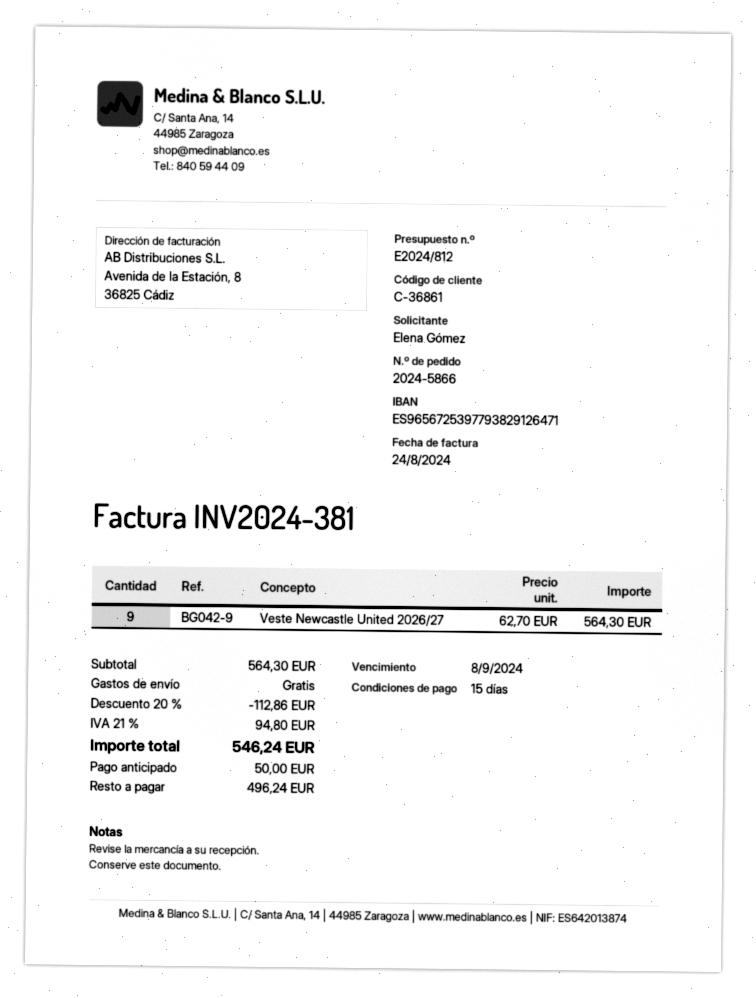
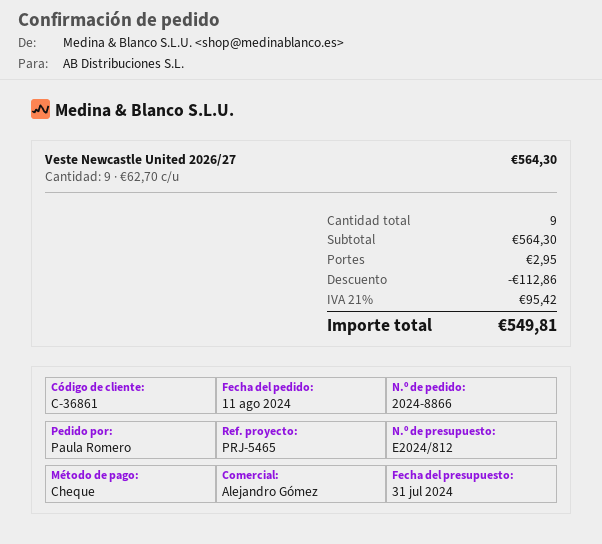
order number: 2024-5866 -> 2024-8866
ordered by: Elena Gómez -> Paula Romero
shipping: 0.00 -> 2.95
tax: 21% = 94.80 -> 21% = 95.42
total: 546.24 -> 549.81

